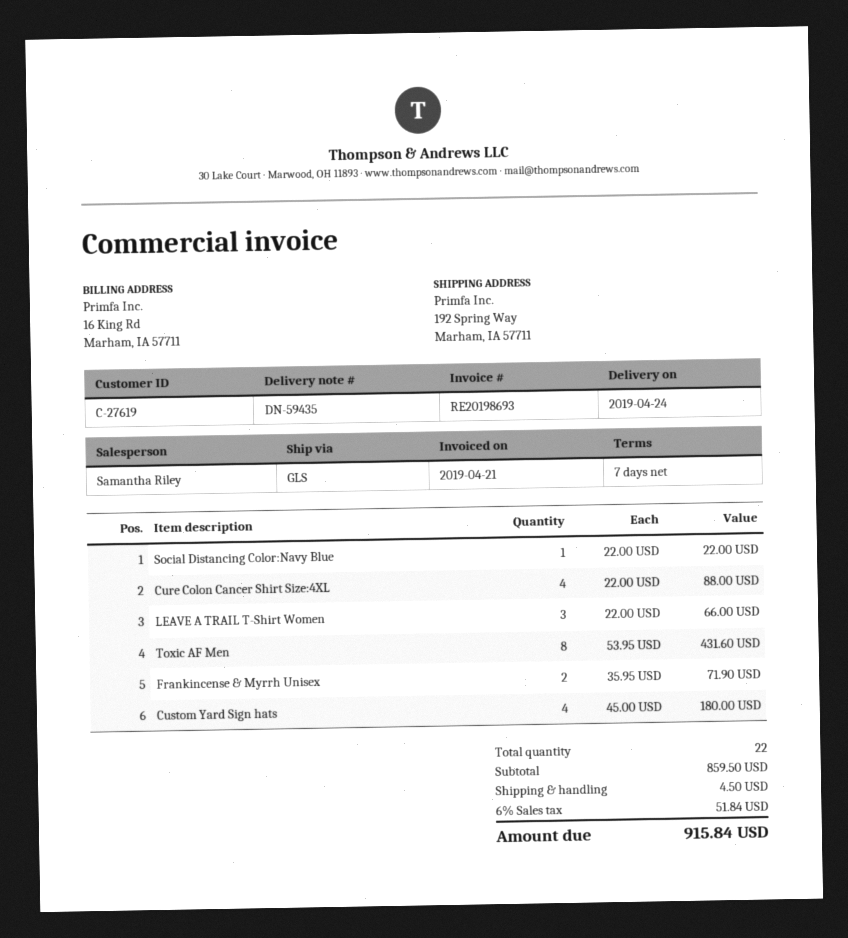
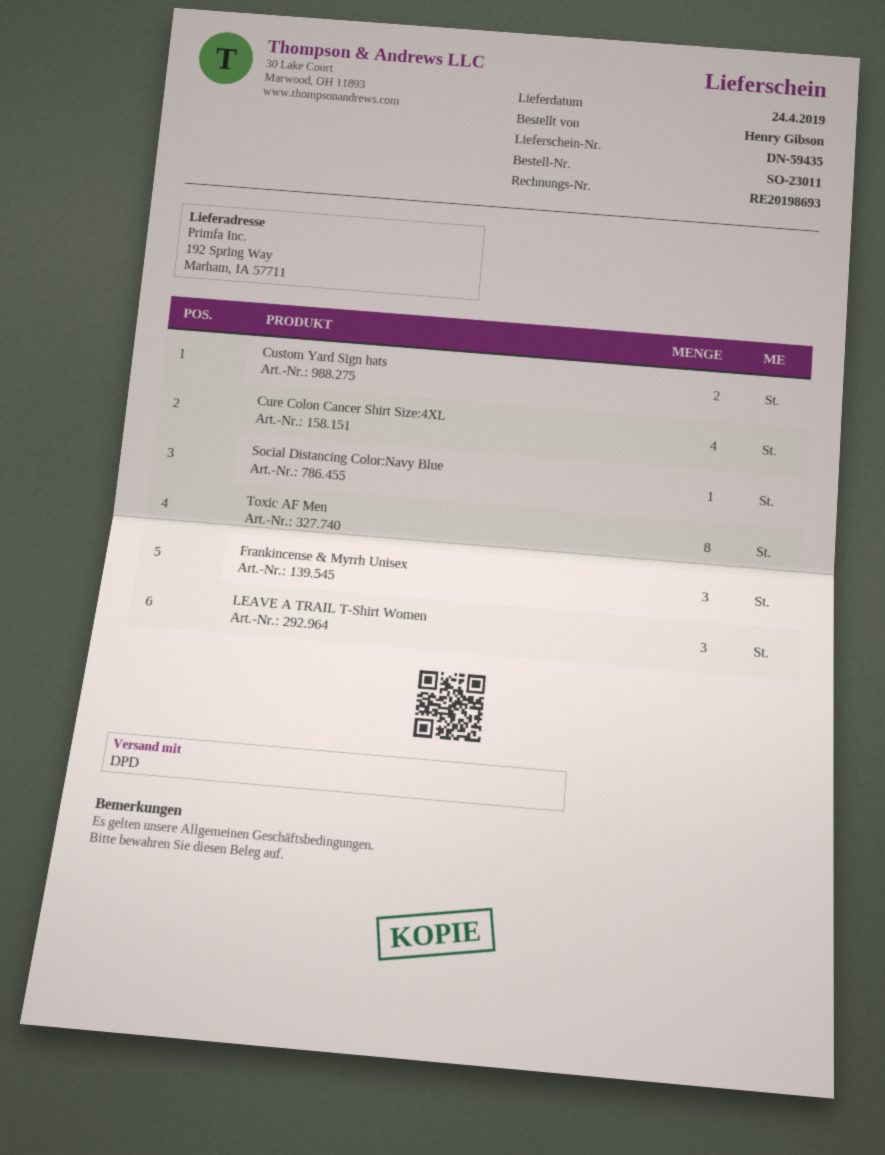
shipping method: GLS -> DPD
Frankincense & Myrrh Unisex: 2 -> 3
Custom Yard Sign hats: 4 -> 2

